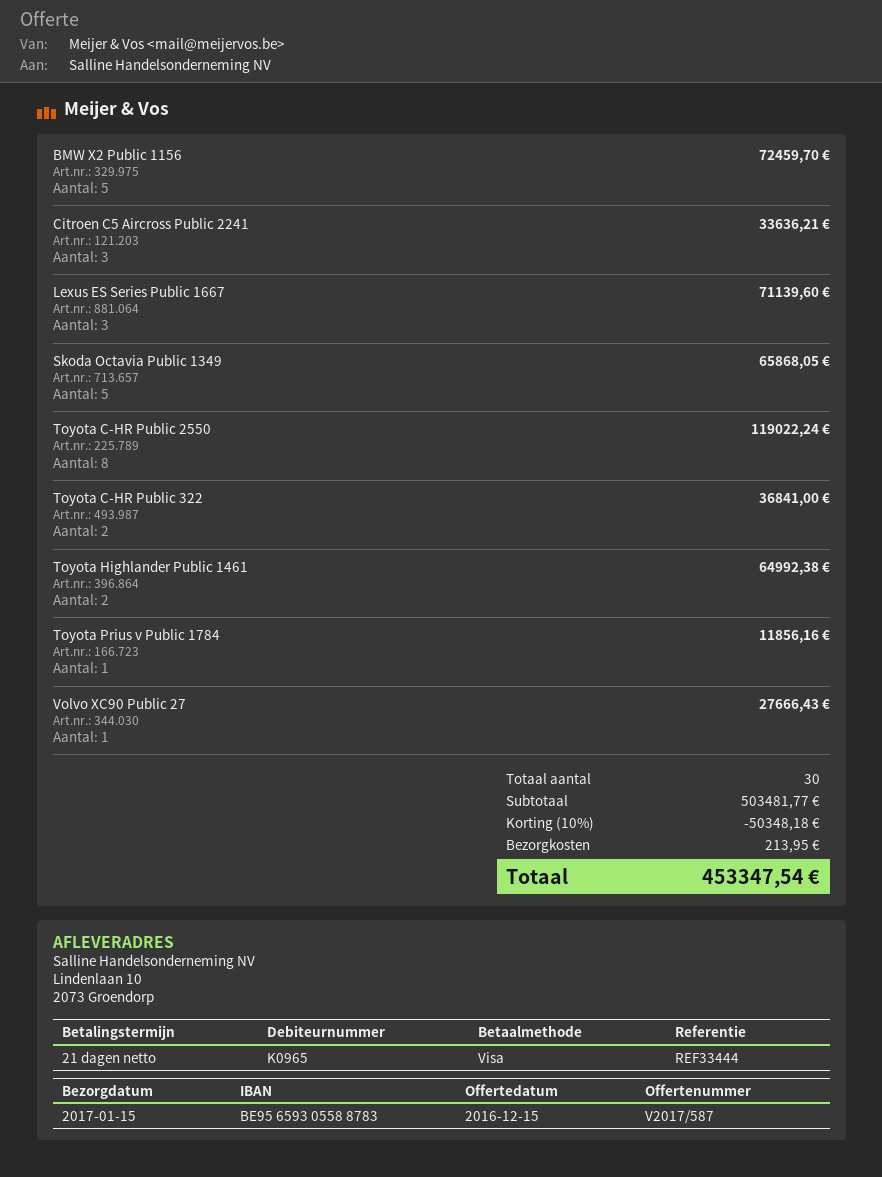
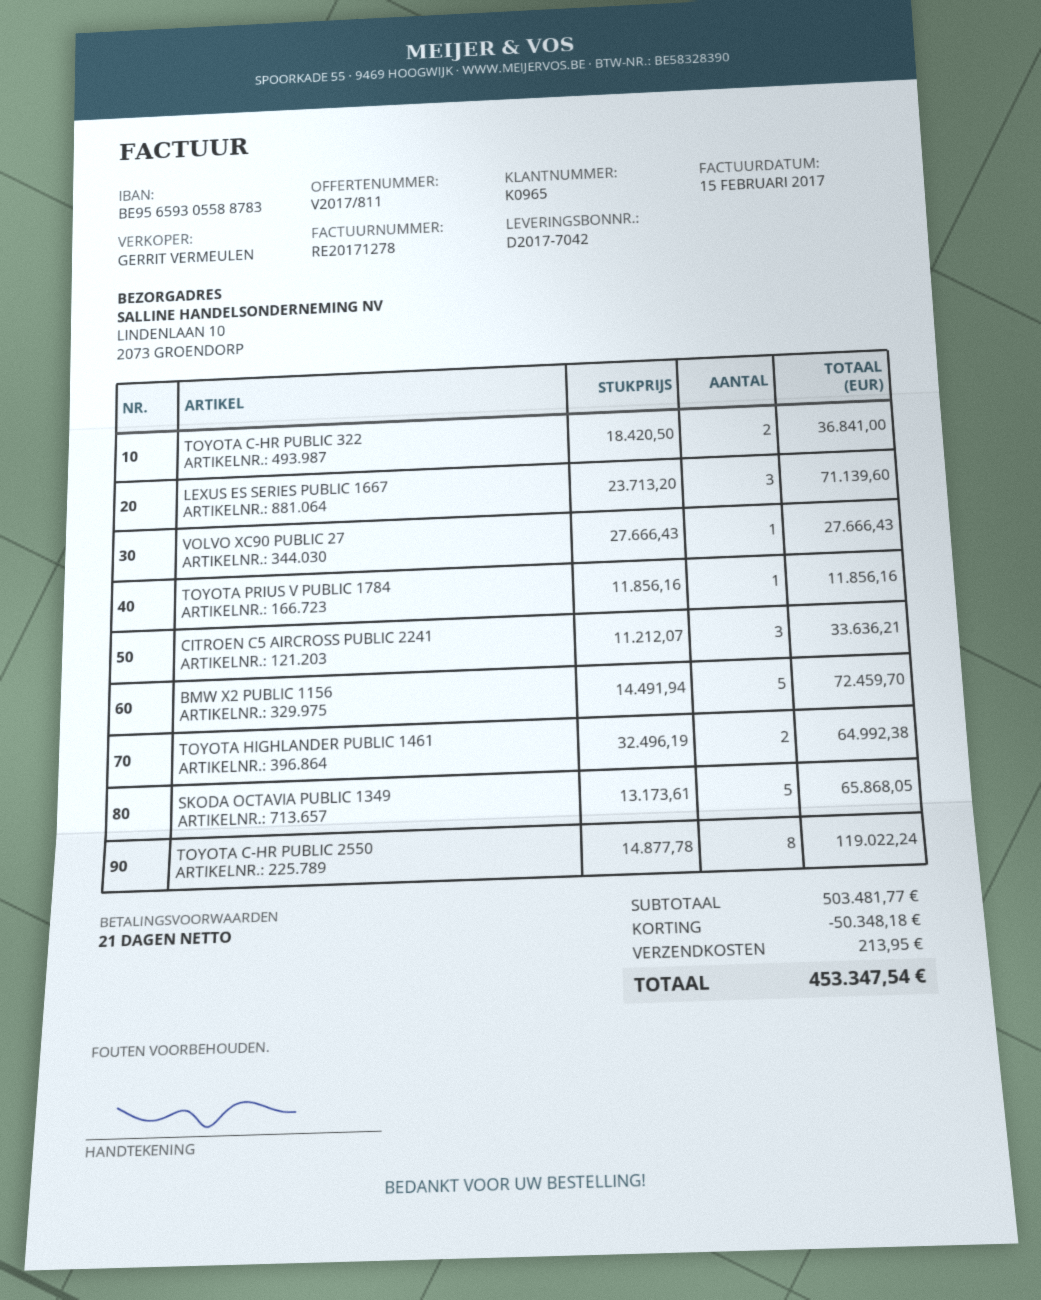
quote number: V2017/587 -> V2017/811

